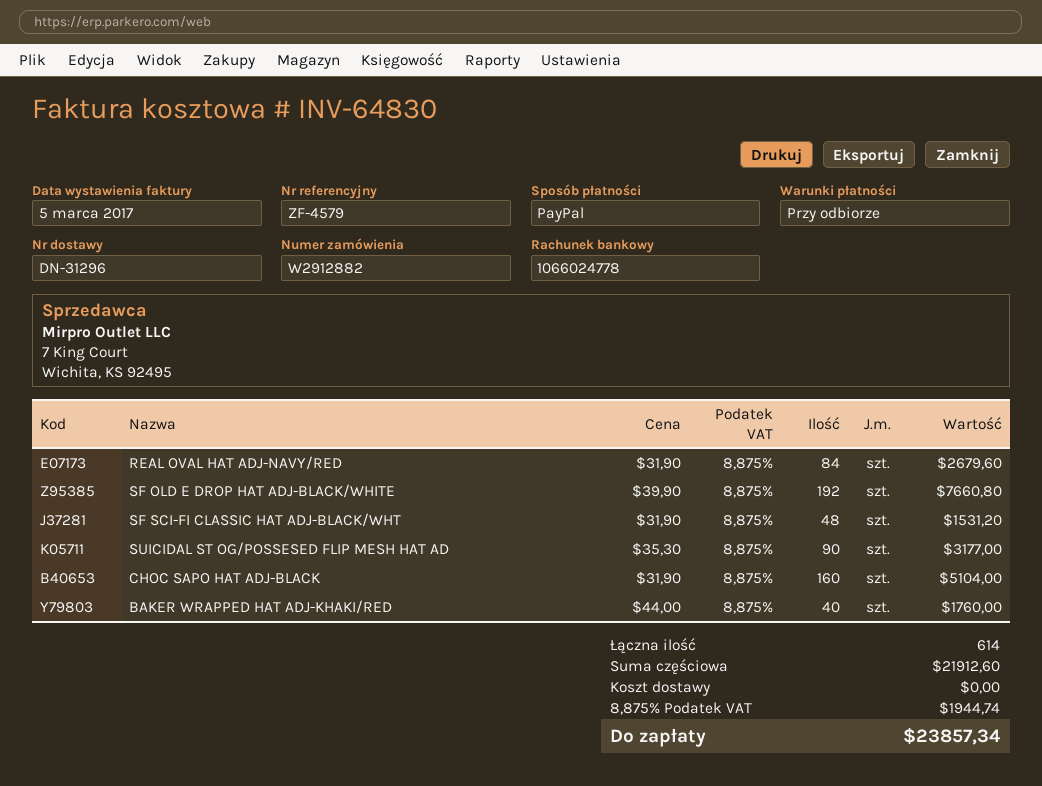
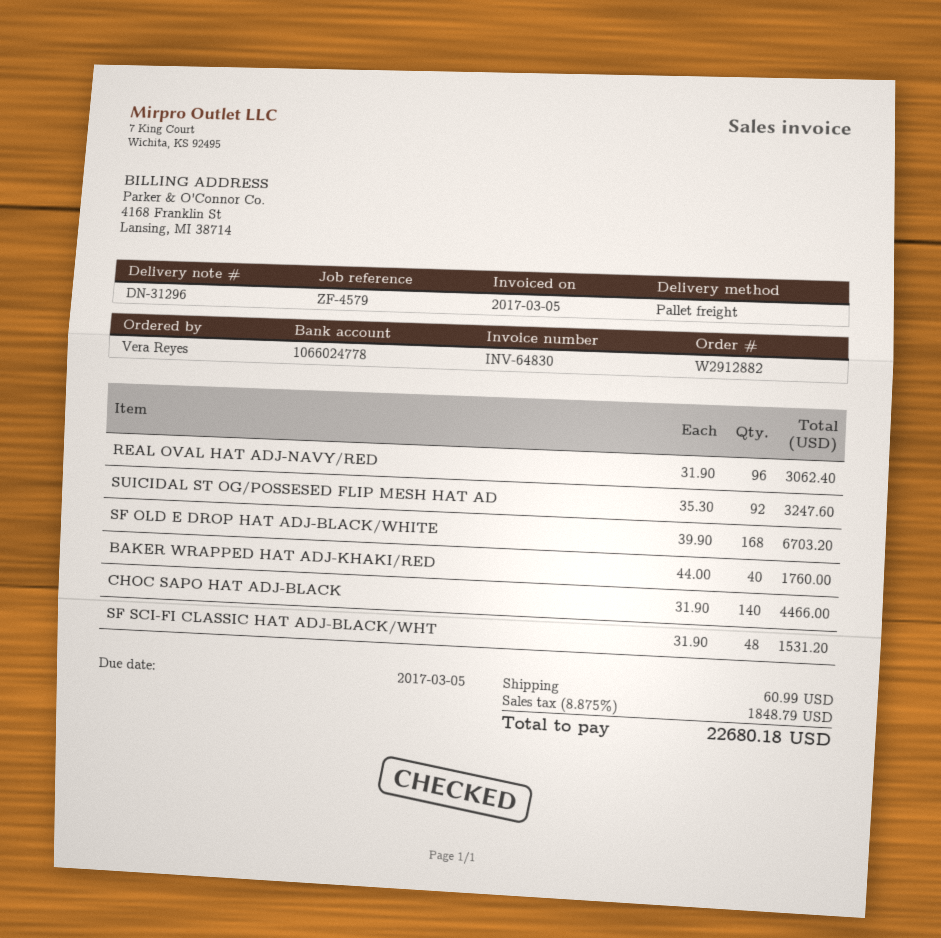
REAL OVAL HAT ADJ-NAVY/RED: 84 x 31.90 = 2679.60 -> 96 x 31.90 = 3062.40
SF OLD E DROP HAT ADJ-BLACK/WHITE: 192 x 39.90 = 7660.80 -> 168 x 39.90 = 6703.20
SUICIDAL ST OG/POSSESED FLIP MESH HAT AD: 90 x 35.30 = 3177.00 -> 92 x 35.30 = 3247.60
CHOC SAPO HAT ADJ-BLACK: 160 x 31.90 = 5104.00 -> 140 x 31.90 = 4466.00
shipping: 0.00 -> 60.99
tax: 8.875% = 1944.74 -> 8.875% = 1848.79
total: 23857.34 -> 22680.18

